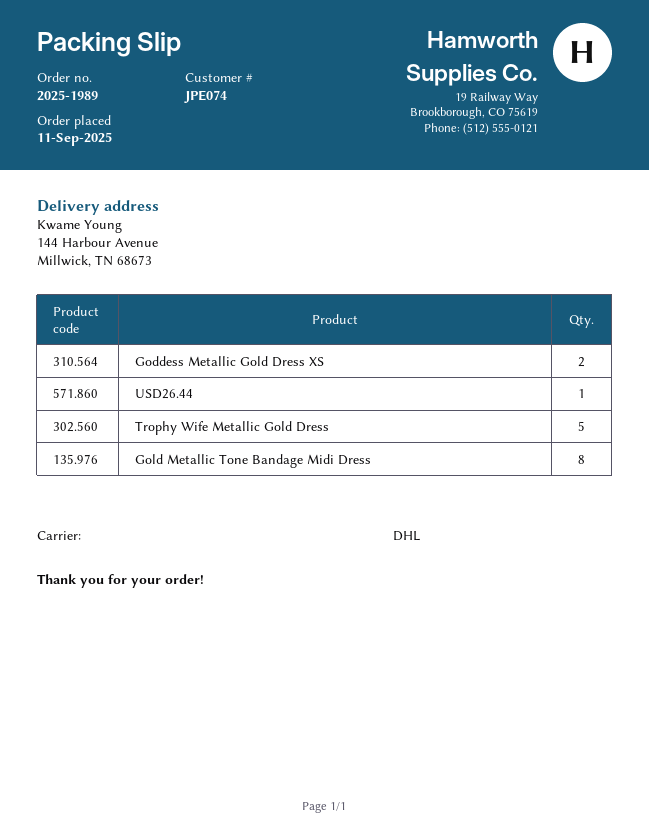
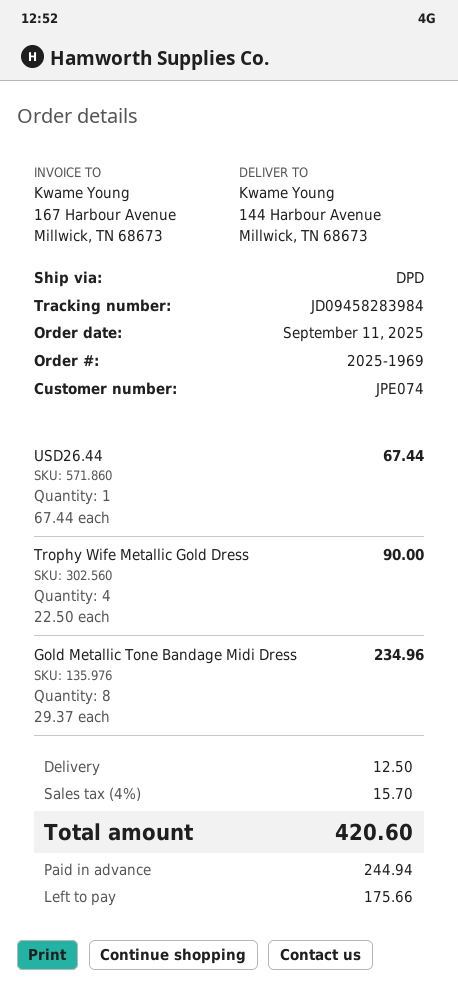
order number: 2025-1989 -> 2025-1969
shipping method: DHL -> DPD
Goddess Metallic Gold Dress XS: 2 -> none
Trophy Wife Metallic Gold Dress: 5 -> 4

